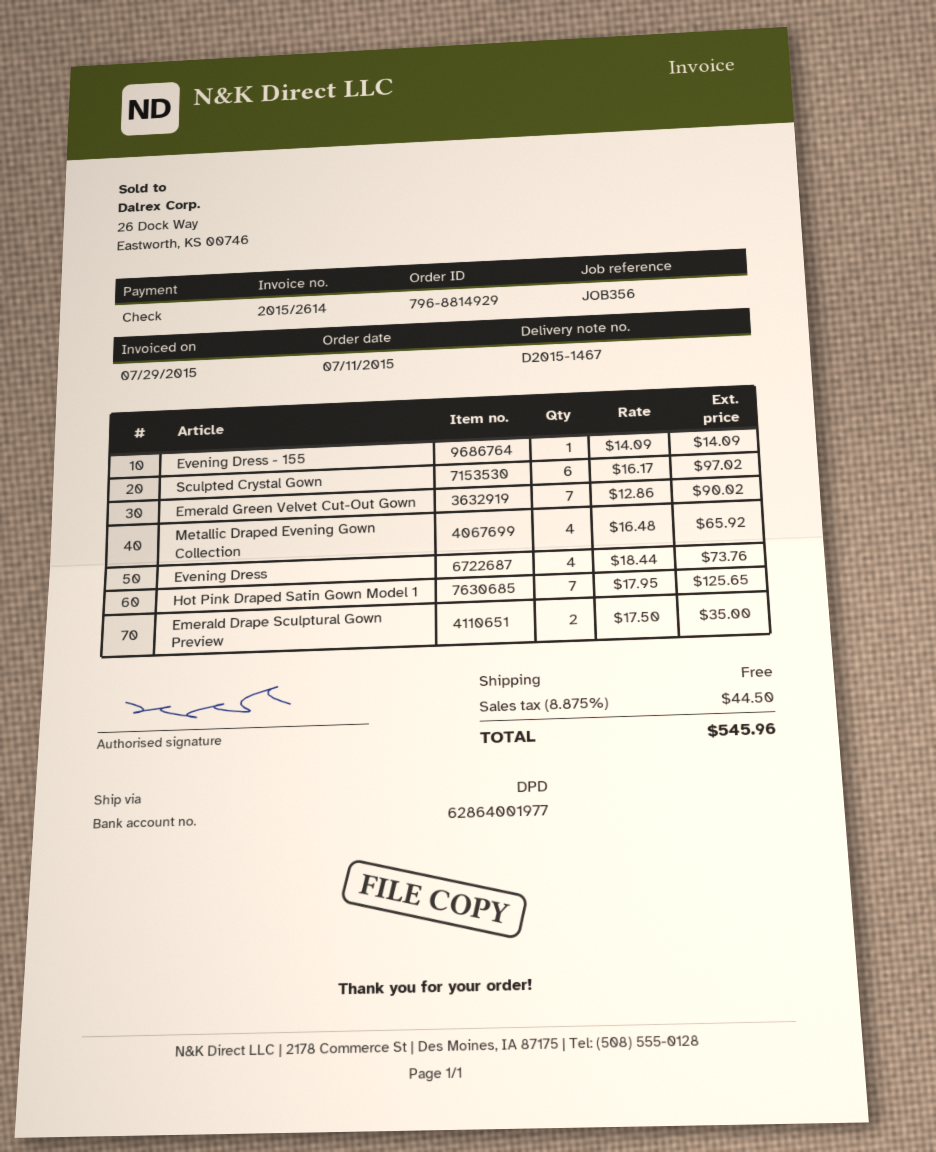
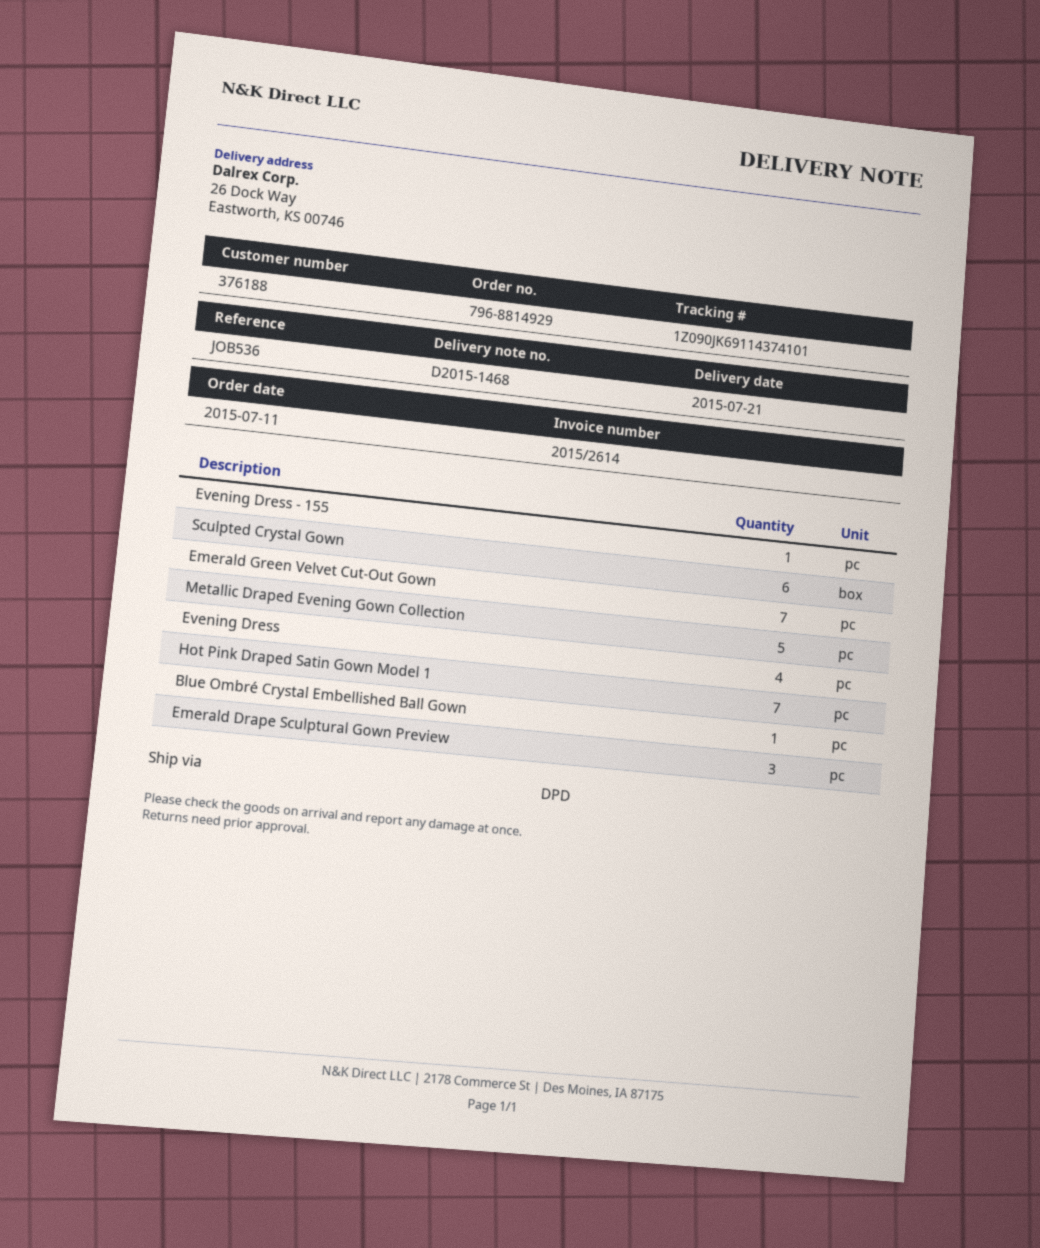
delivery note number: D2015-1467 -> D2015-1468
reference: JOB356 -> JOB536
Metallic Draped Evening Gown Collection: 4 -> 5
Emerald Drape Sculptural Gown Preview: 2 -> 3
Blue Ombré Crystal Embellished Ball Gown: none -> 1

